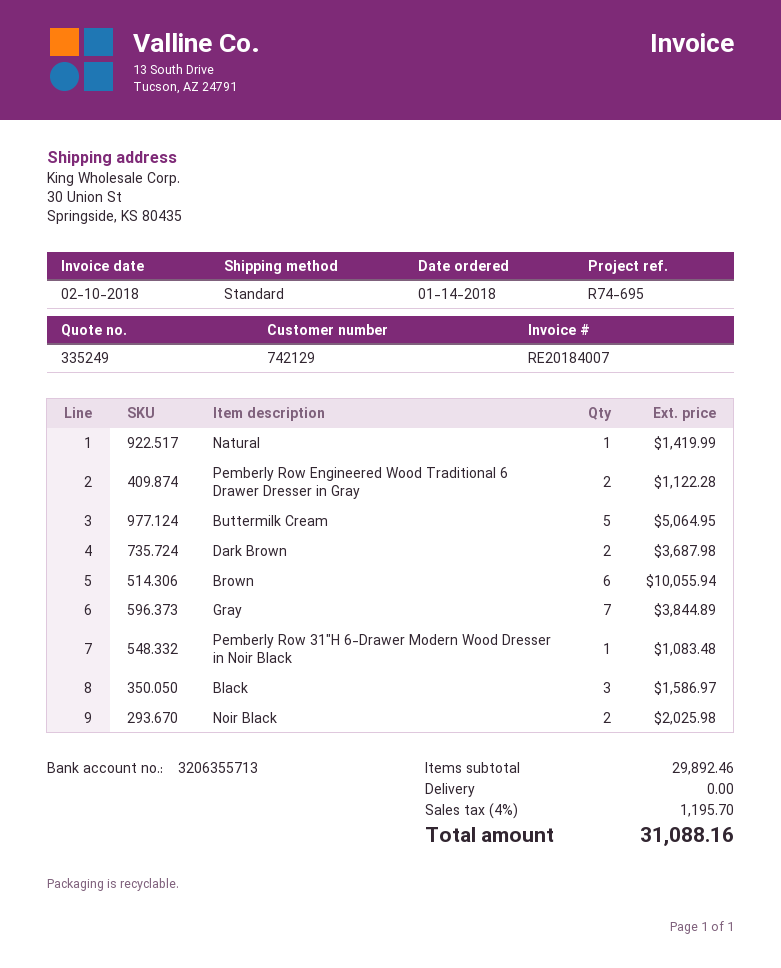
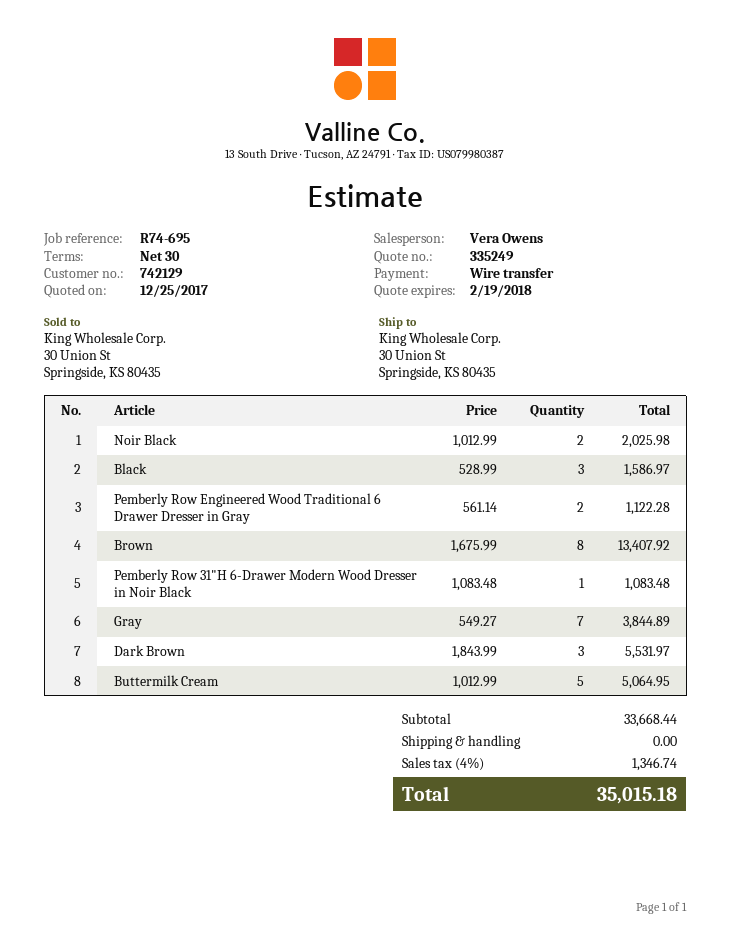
Natural: 1 for 1419.99 -> none
Dark Brown: 2 for 3687.98 -> 3 for 5531.97
Brown: 6 for 10055.94 -> 8 for 13407.92
subtotal: 29892.46 -> 33668.44
tax: 4% = 1195.70 -> 4% = 1346.74
total: 31088.16 -> 35015.18

